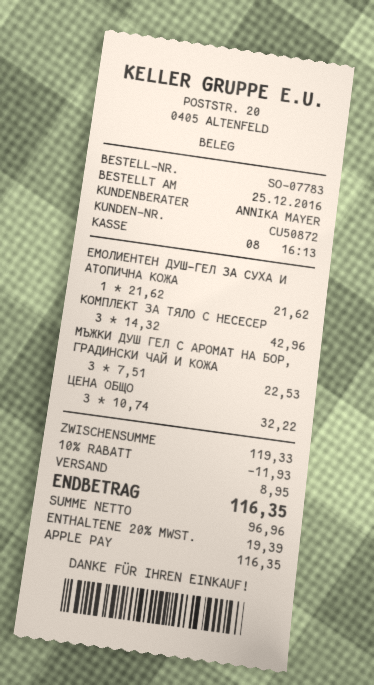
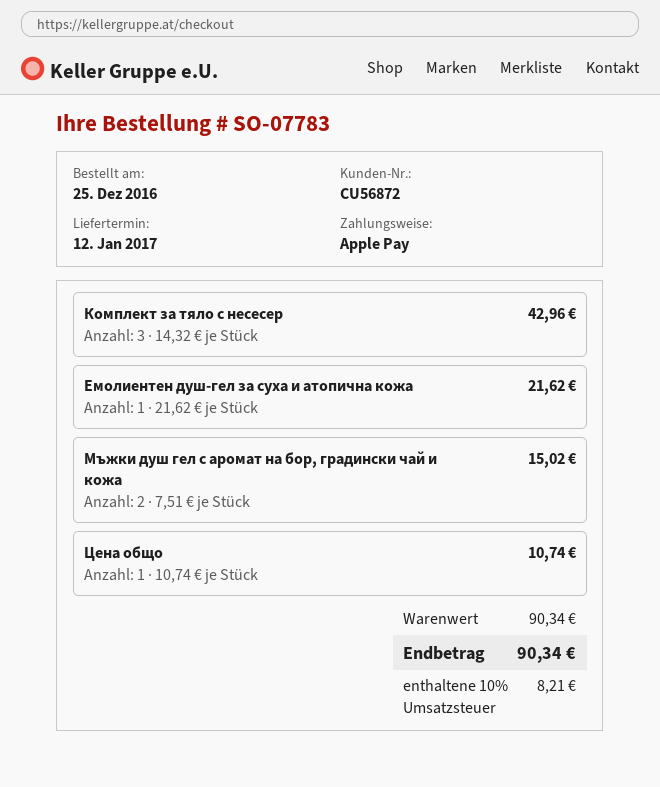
customer number: CU50872 -> CU56872
МЪЖКИ ДУШ ГЕЛ С АРОМАТ НА БОР, ГРАДИНСКИ ЧАЙ И КОЖА: 3 x 7.51 = 22.53 -> 2 x 7.51 = 15.02
ЦЕНА ОБЩО: 3 x 10.74 = 32.22 -> 1 x 10.74 = 10.74
subtotal: 119.33 -> 90.34
discount: 10% = 11.93 -> none
shipping: 8.95 -> none
tax: 20% = 19.39 -> 10% = 8.21
total: 116.35 -> 90.34

